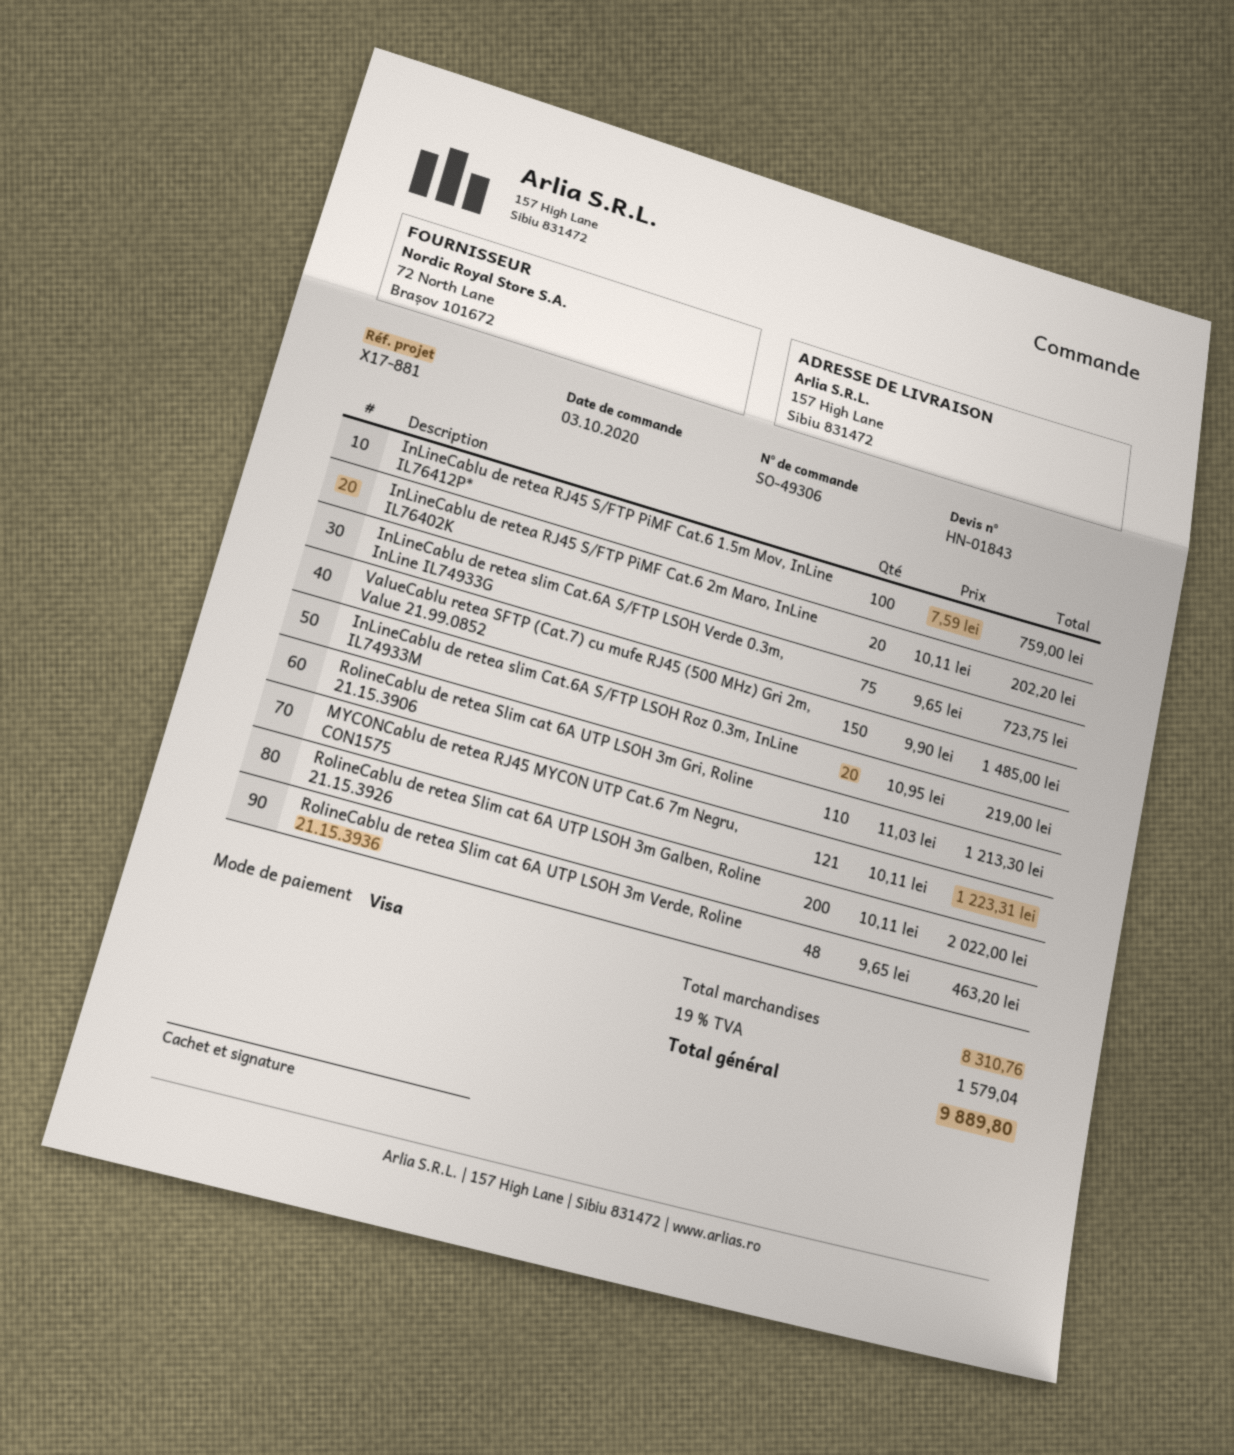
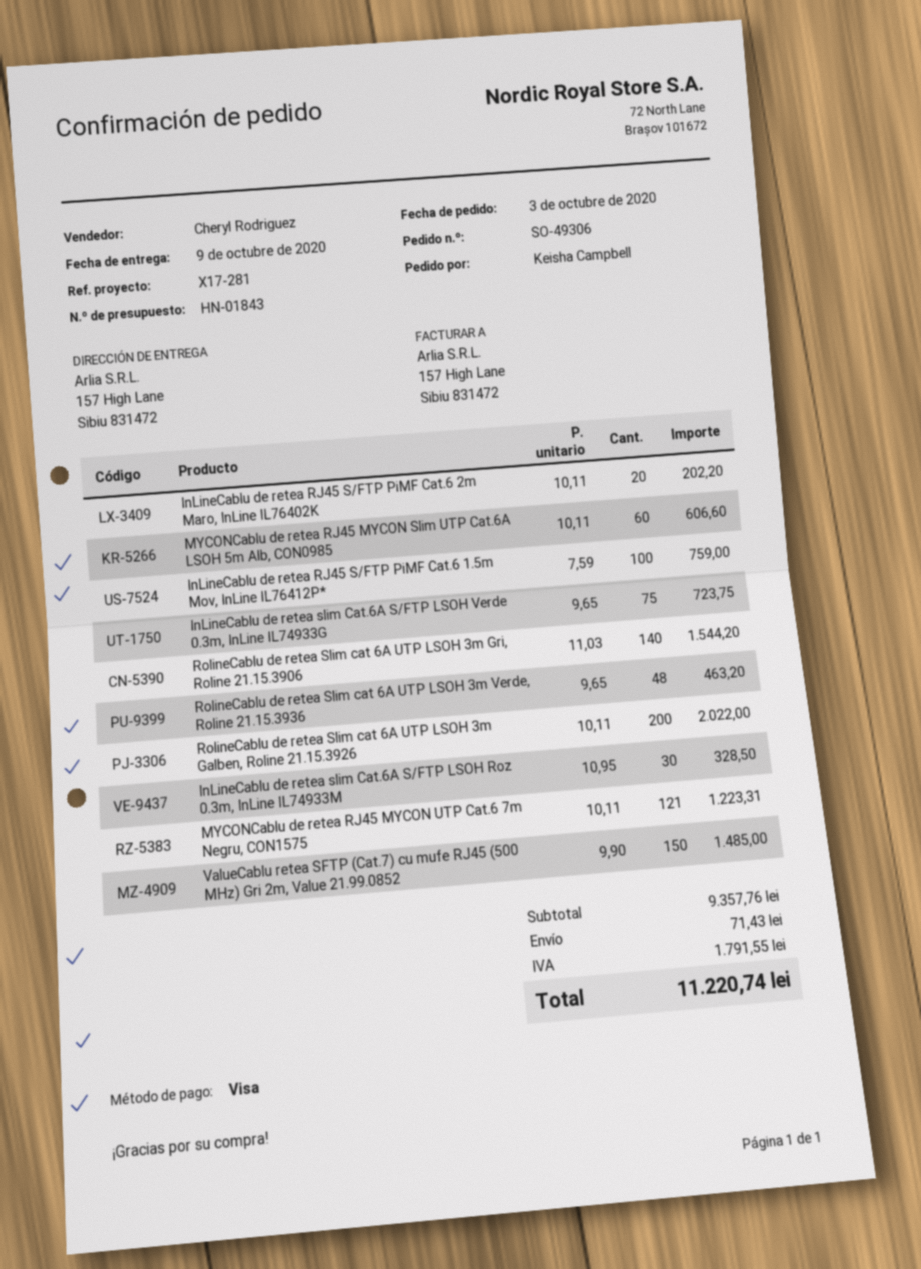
reference: X17-881 -> X17-281
InLineCablu de retea slim Cat.6A S/FTP LSOH Roz 0.3m, InLine IL74933M: 20 x 10.95 = 219.00 -> 30 x 10.95 = 328.50
RolineCablu de retea Slim cat 6A UTP LSOH 3m Gri, Roline 21.15.3906: 110 x 11.03 = 1213.30 -> 140 x 11.03 = 1544.20
MYCONCablu de retea RJ45 MYCON Slim UTP Cat.6A LSOH 5m Alb, CON0985: none -> 60 x 10.11 = 606.60
subtotal: 8310.76 -> 9357.76
shipping: none -> 71.43
tax: 1579.04 -> 1791.55
total: 9889.80 -> 11220.74

